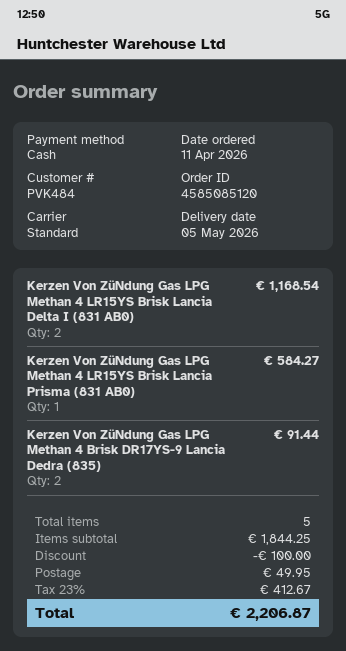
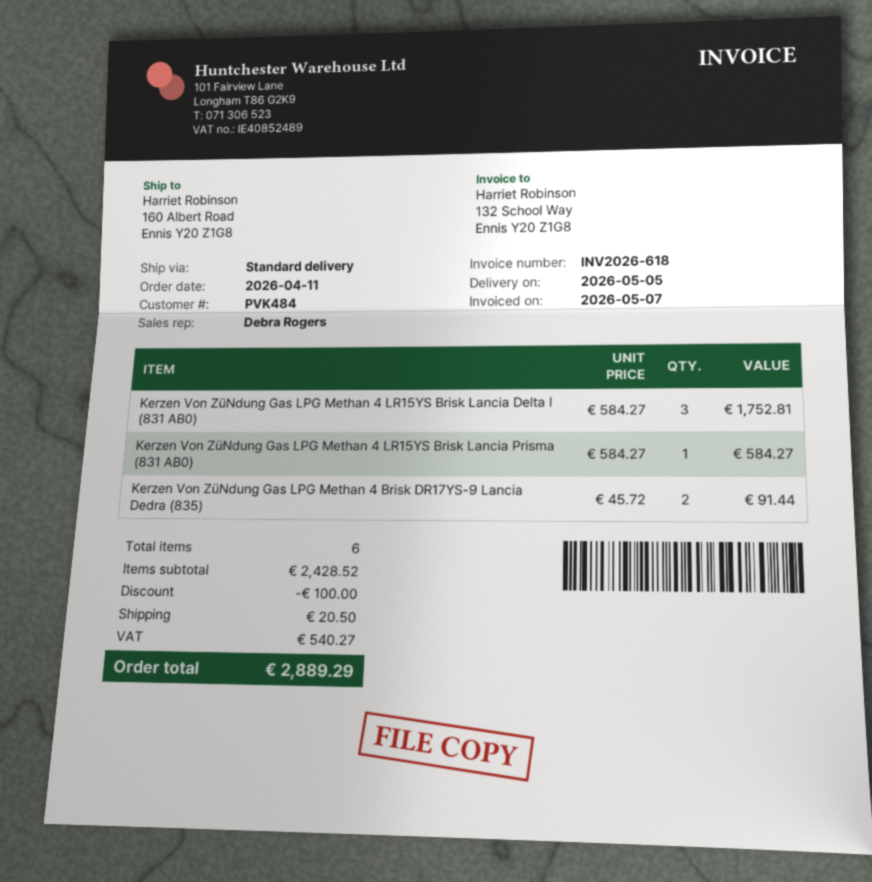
Kerzen Von ZüNdung Gas LPG Methan 4 LR15YS Brisk Lancia Delta I (831 AB0): 2 for 1168.54 -> 3 for 1752.81
total quantity: 5 -> 6
subtotal: 1844.25 -> 2428.52
shipping: 49.95 -> 20.50
tax: 412.67 -> 540.27
total: 2206.87 -> 2889.29

